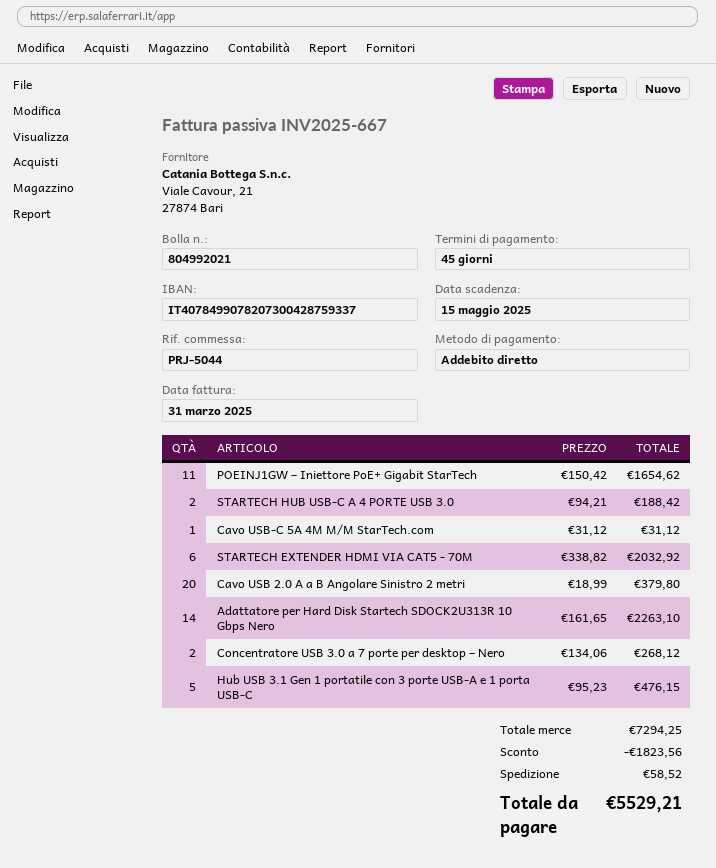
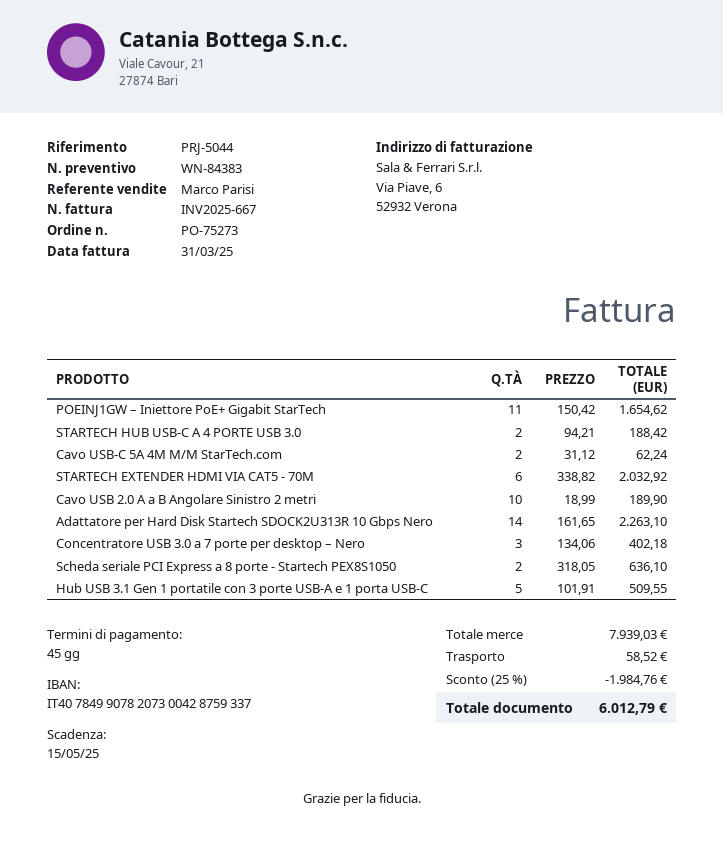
Cavo USB-C 5A 4M M/M StarTech.com: 1 x 31.12 = 31.12 -> 2 x 31.12 = 62.24
Cavo USB 2.0 A a B Angolare Sinistro 2 metri: 20 x 18.99 = 379.80 -> 10 x 18.99 = 189.90
Concentratore USB 3.0 a 7 porte per desktop – Nero: 2 x 134.06 = 268.12 -> 3 x 134.06 = 402.18
Hub USB 3.1 Gen 1 portatile con 3 porte USB-A e 1 porta USB-C: 5 x 95.23 = 476.15 -> 5 x 101.91 = 509.55
Scheda seriale PCI Express a 8 porte - Startech PEX8S1050: none -> 2 x 318.05 = 636.10
subtotal: 7294.25 -> 7939.03
discount: 1823.56 -> 1984.76
total: 5529.21 -> 6012.79

